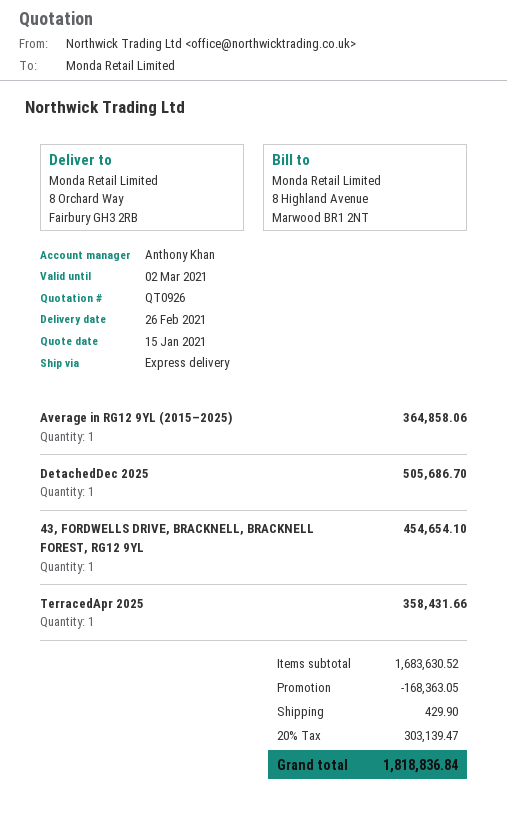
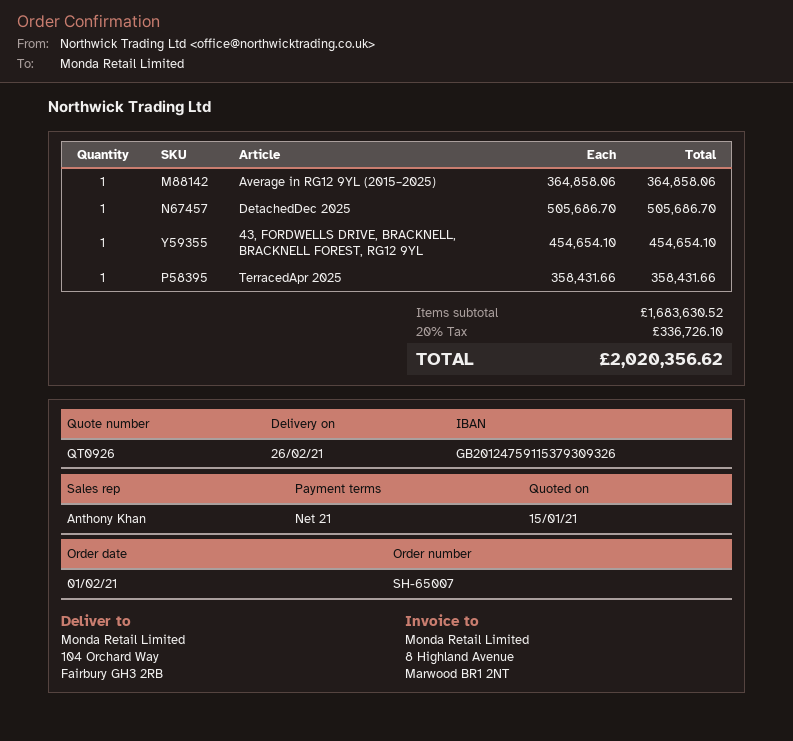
ship to: 8 Orchard Way, Fairbury GH3 2RB -> 104 Orchard Way, Fairbury GH3 2RB
discount: 168363.05 -> none
shipping: 429.90 -> none
tax: 20% = 303139.47 -> 20% = 336726.10
total: 1818836.84 -> 2020356.62

